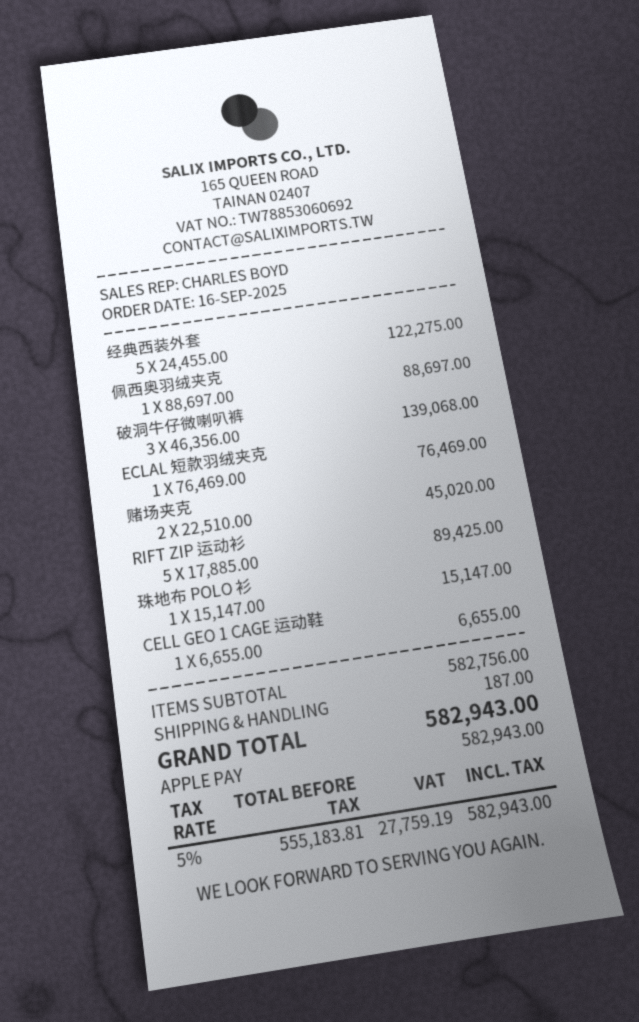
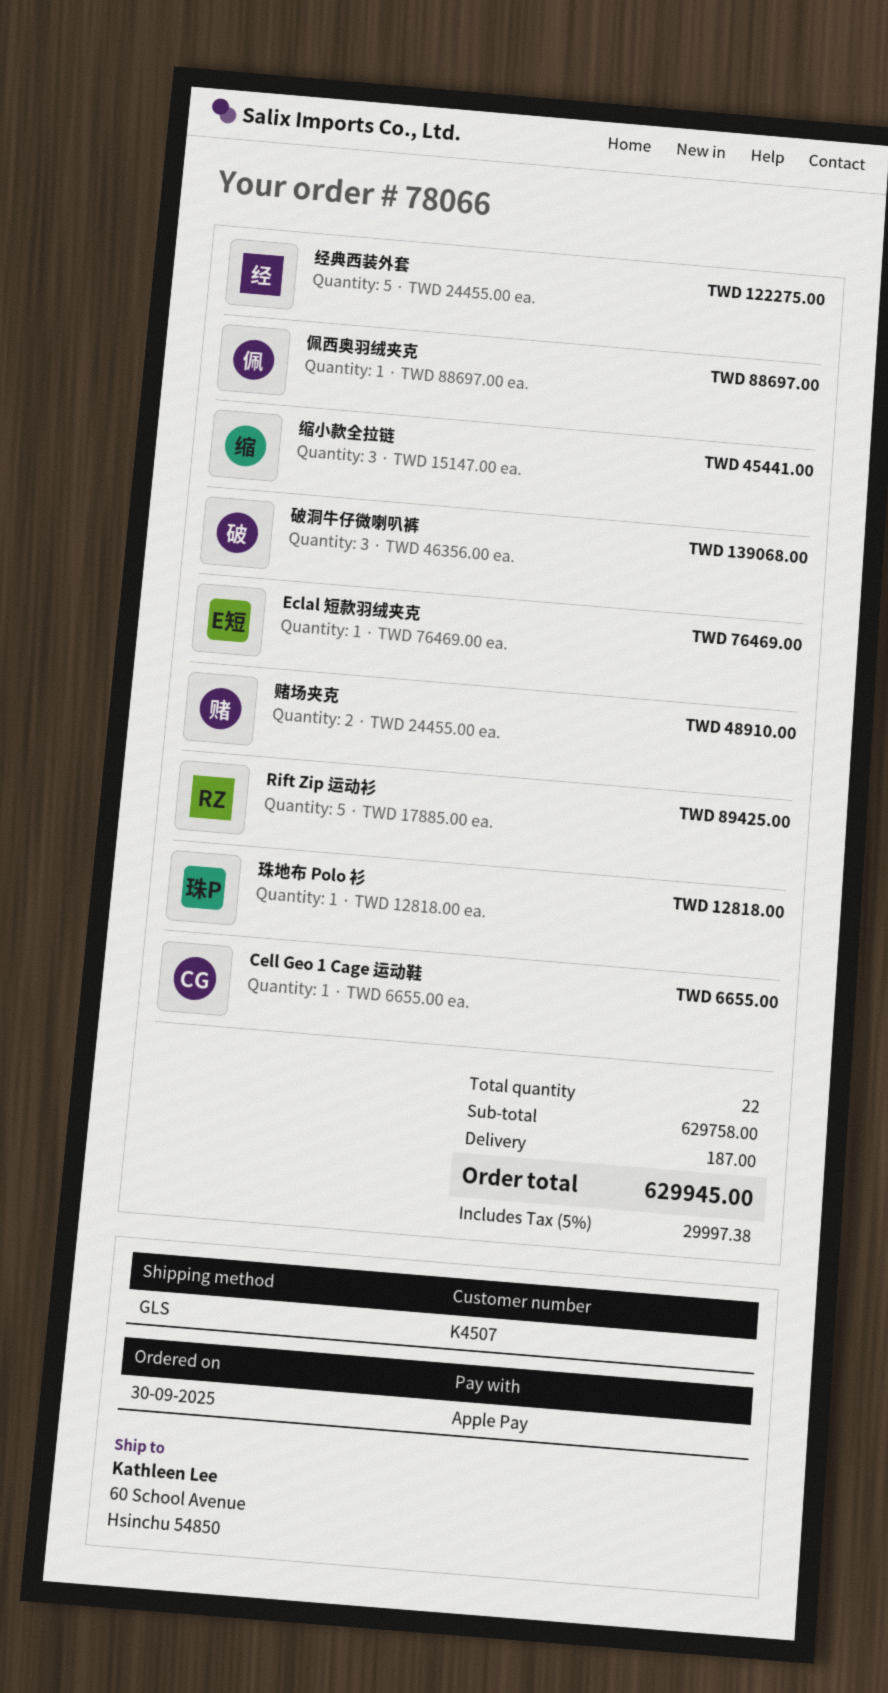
order date: 2025-09-16 -> 2025-09-30
赌场夹克: 2 x 22510.00 = 45020.00 -> 2 x 24455.00 = 48910.00
珠地布 POLO 衫: 1 x 15147.00 = 15147.00 -> 1 x 12818.00 = 12818.00
缩小款全拉链: none -> 3 x 15147.00 = 45441.00
subtotal: 582756.00 -> 629758.00
tax: 5% = 27759.19 -> 5% = 29997.38
total: 582943.00 -> 629945.00

